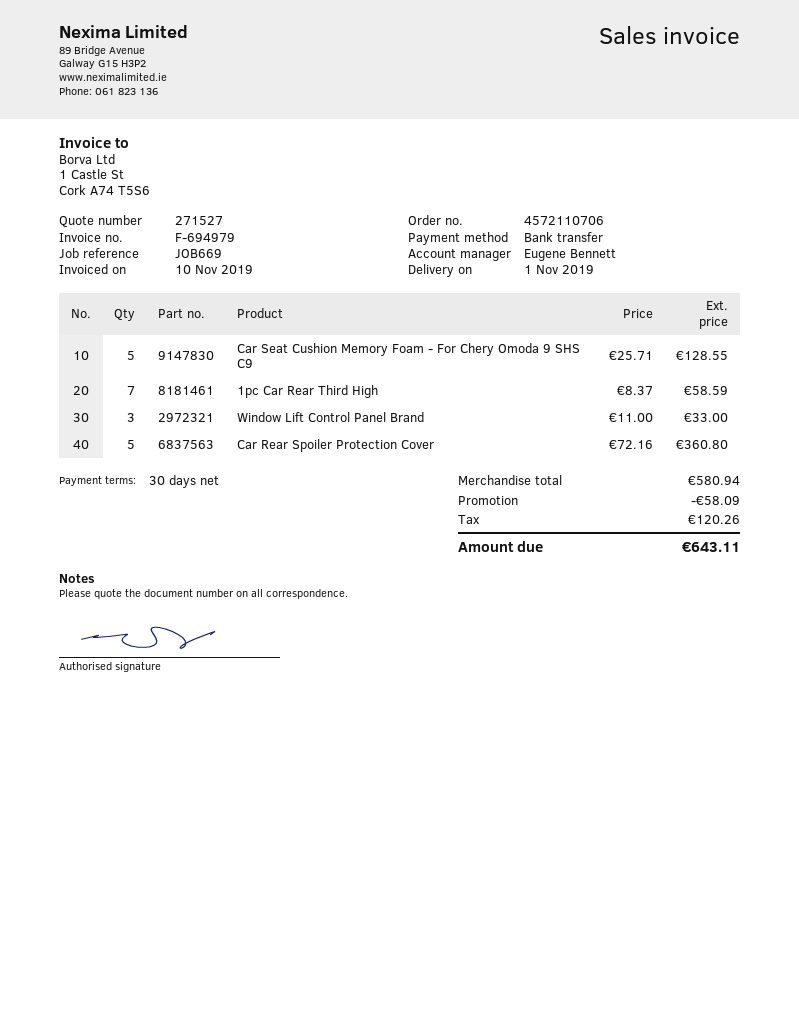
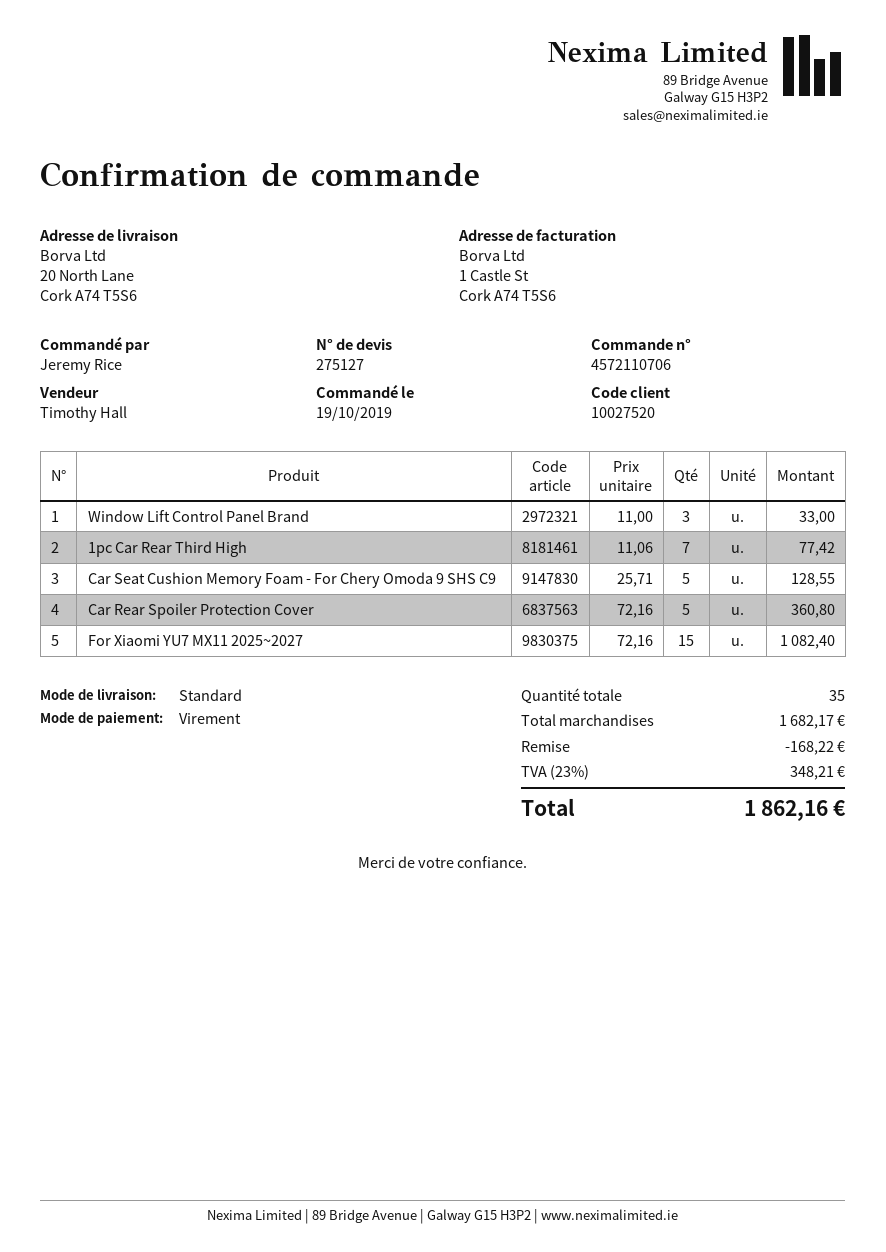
quote number: 271527 -> 275127
sales rep: Eugene Bennett -> Timothy Hall
1pc Car Rear Third High: 7 x 8.37 = 58.59 -> 7 x 11.06 = 77.42
For Xiaomi YU7 MX11 2025~2027: none -> 15 x 72.16 = 1082.40
subtotal: 580.94 -> 1682.17
discount: 58.09 -> 168.22
tax: 120.26 -> 348.21
total: 643.11 -> 1862.16

